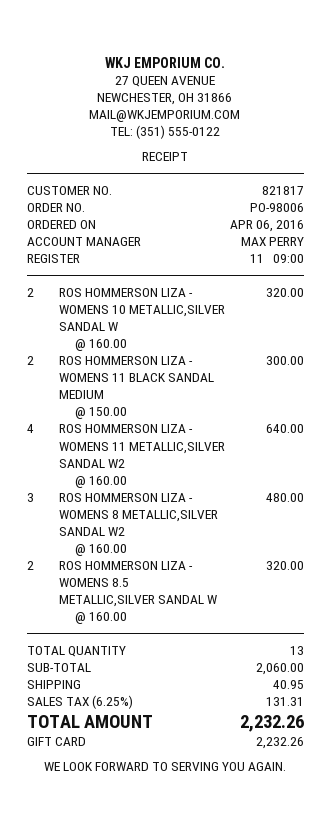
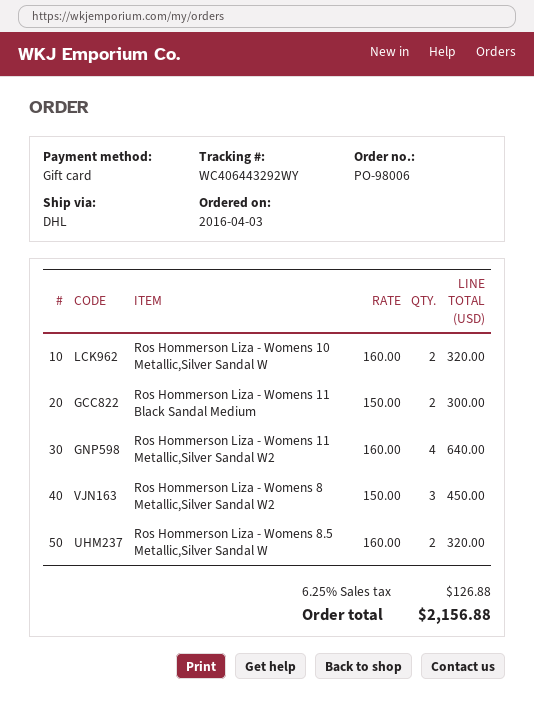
order date: 2016-04-06 -> 2016-04-03
ROS HOMMERSON LIZA - WOMENS 8 METALLIC,SILVER SANDAL W2: 3 x 160.00 = 480.00 -> 3 x 150.00 = 450.00
shipping: 40.95 -> none
tax: 6.25% = 131.31 -> 6.25% = 126.88
total: 2232.26 -> 2156.88

